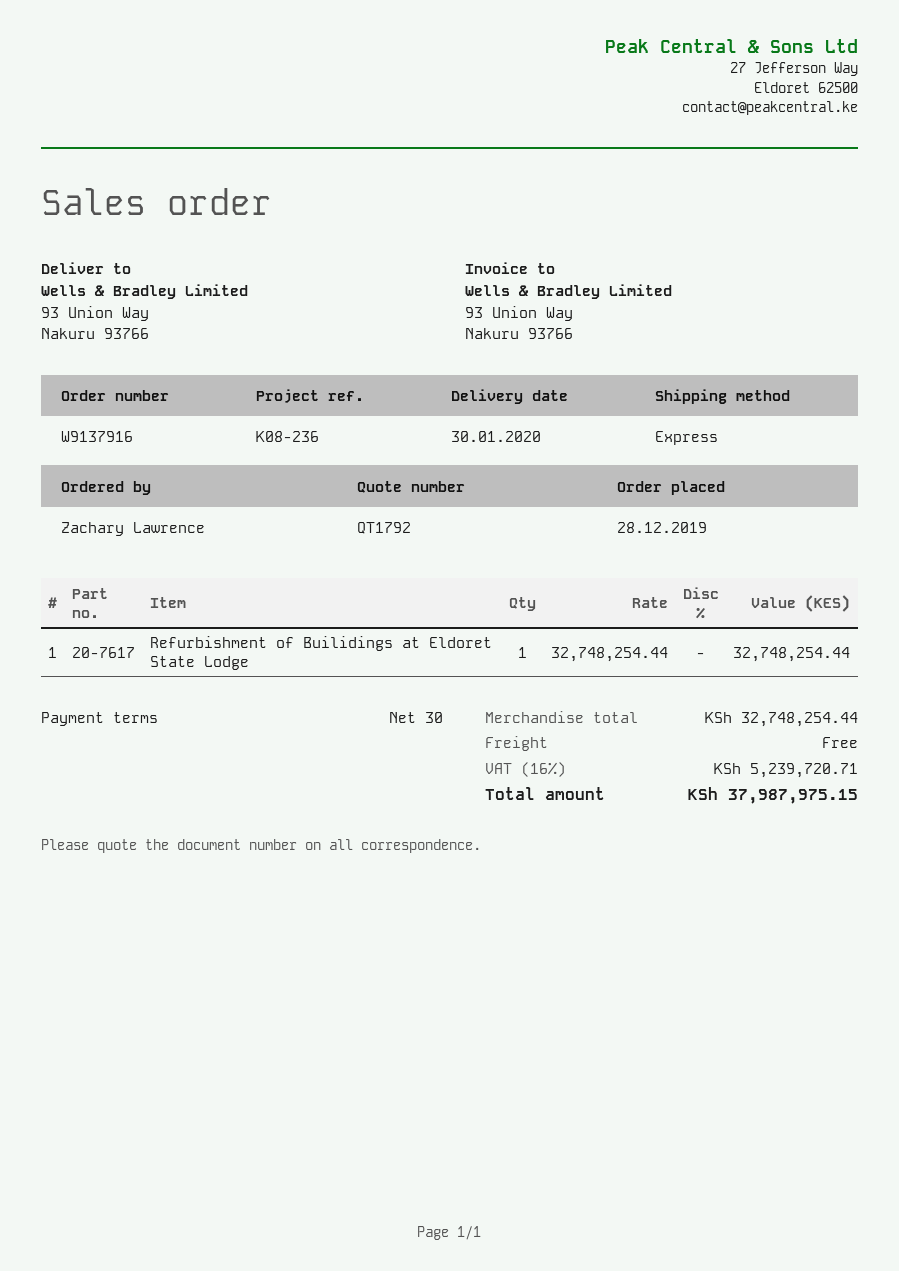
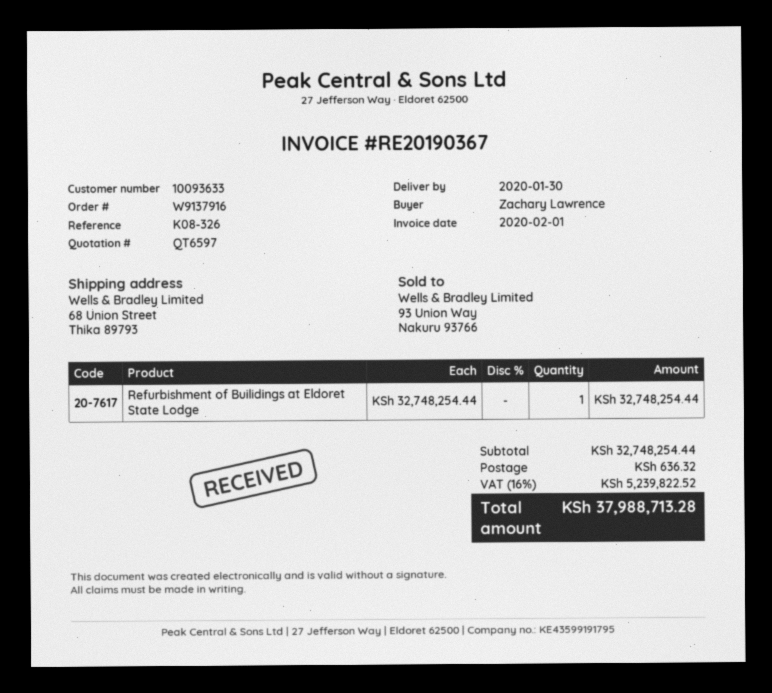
quote number: QT1792 -> QT6597
reference: K08-236 -> K08-326
ship to: 93 Union Way, Nakuru 93766 -> 68 Union Street, Thika 89793
shipping: 0.00 -> 636.32
tax: 16% = 5239720.71 -> 16% = 5239822.52
total: 37987975.15 -> 37988713.28

